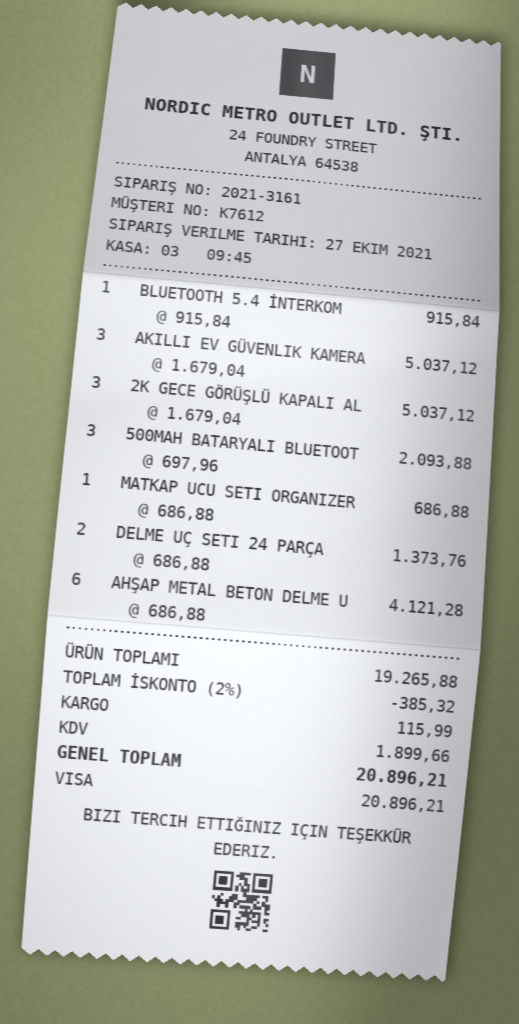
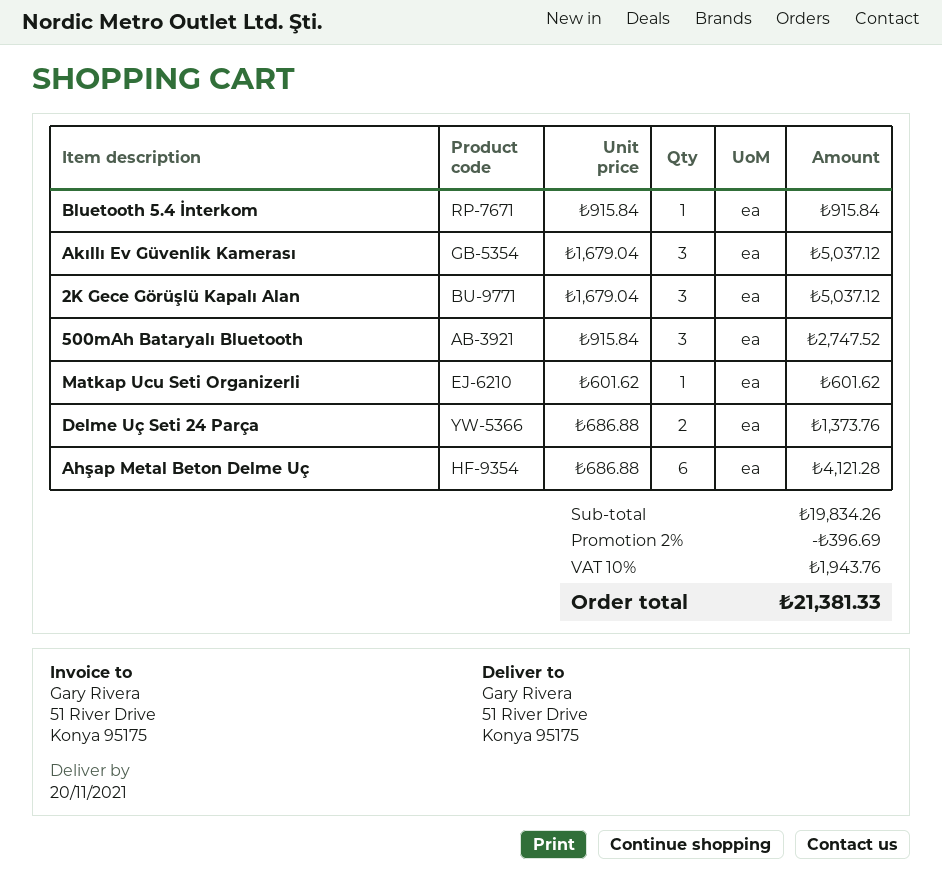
500MAH BATARYALI BLUETOOT: 3 x 697.96 = 2093.88 -> 3 x 915.84 = 2747.52
MATKAP UCU SETI ORGANIZER: 1 x 686.88 = 686.88 -> 1 x 601.62 = 601.62
subtotal: 19265.88 -> 19834.26
discount: 2% = 385.32 -> 2% = 396.69
shipping: 115.99 -> none
tax: 1899.66 -> 1943.76
total: 20896.21 -> 21381.33

